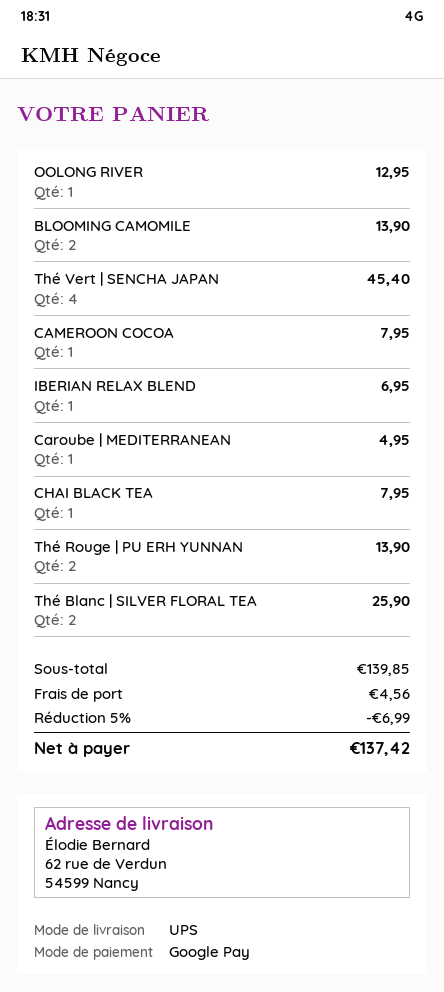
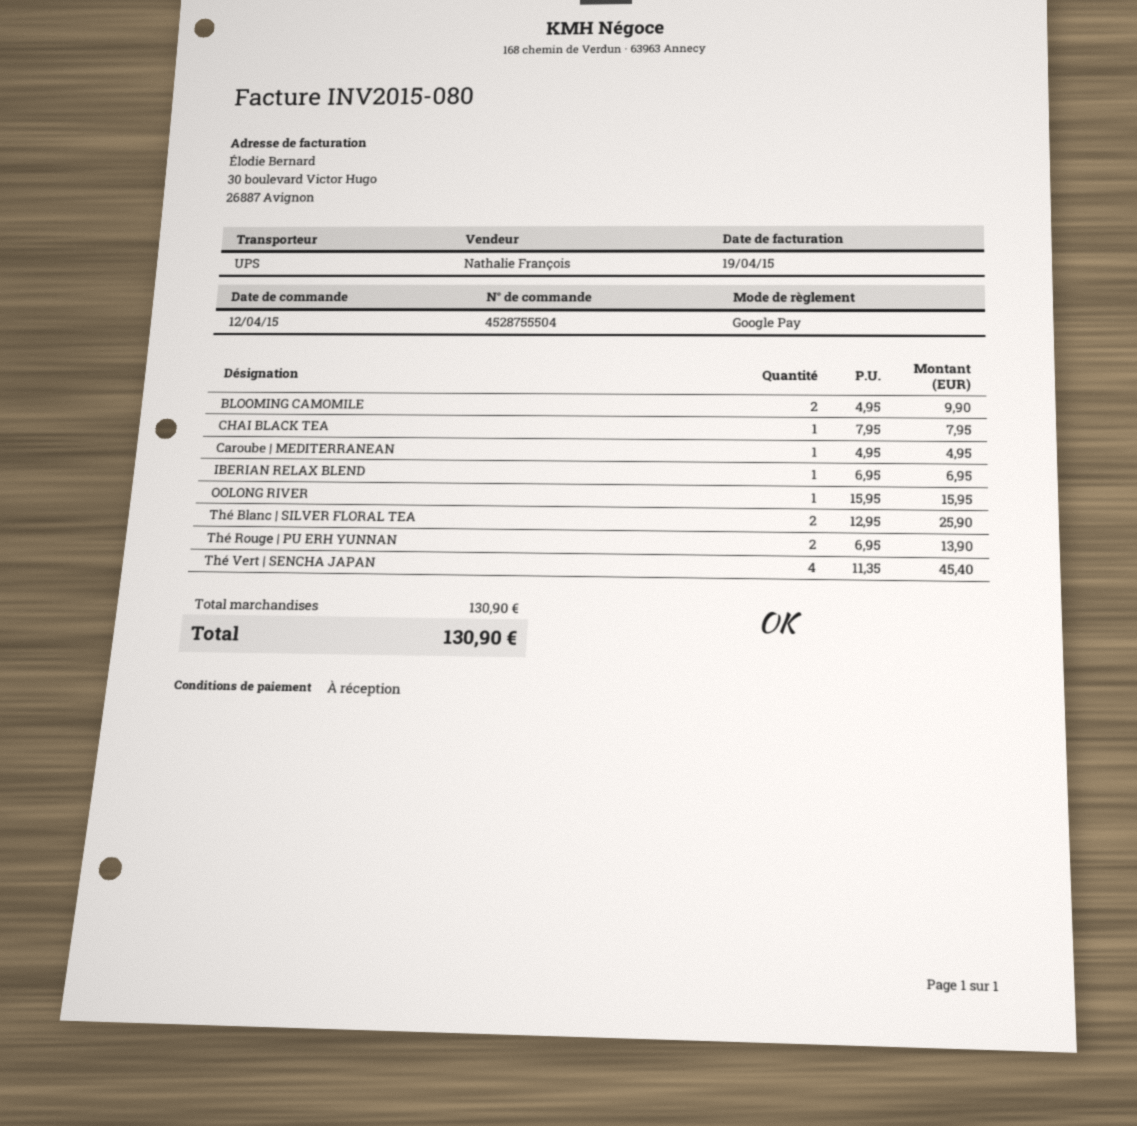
OOLONG RIVER: 1 for 12.95 -> 1 for 15.95
BLOOMING CAMOMILE: 2 for 13.90 -> 2 for 9.90
CAMEROON COCOA: 1 for 7.95 -> none
subtotal: 139.85 -> 130.90
discount: 5% = 6.99 -> none
shipping: 4.56 -> none
total: 137.42 -> 130.90

